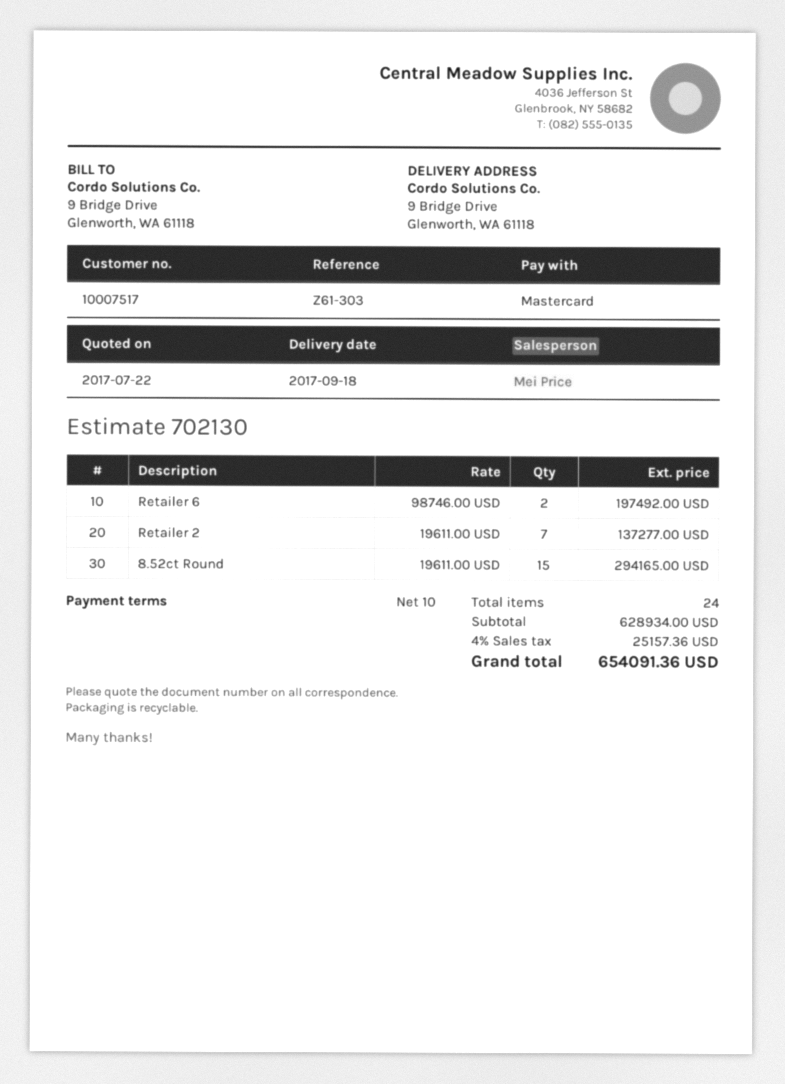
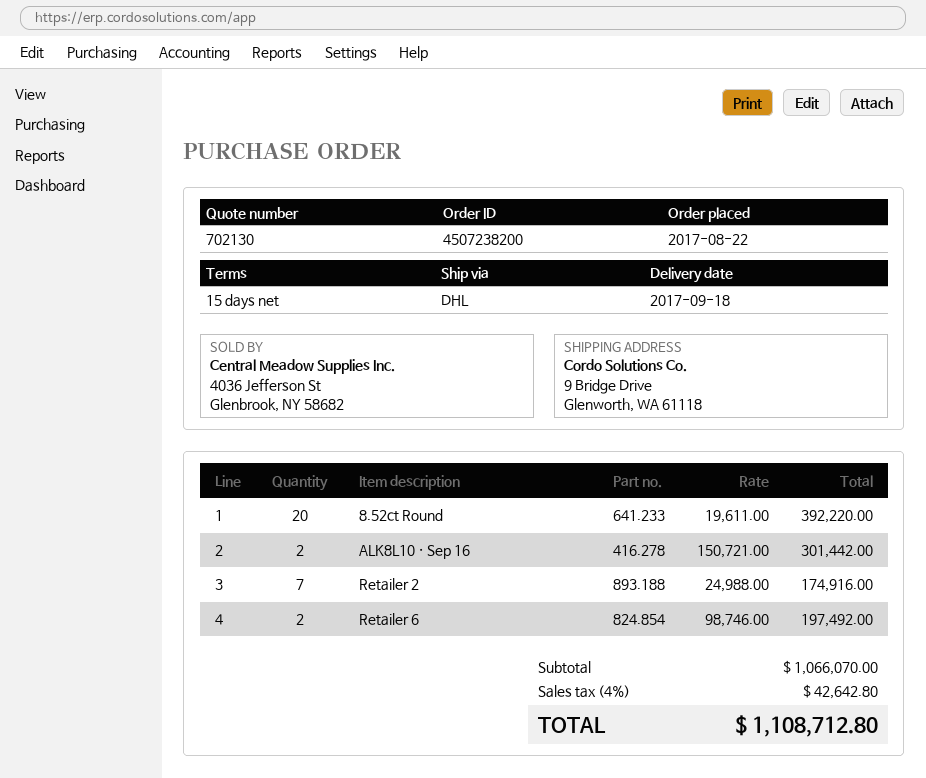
payment terms: 10 days -> 15 days
Retailer 2: 7 x 19611.00 = 137277.00 -> 7 x 24988.00 = 174916.00
8.52ct Round: 15 x 19611.00 = 294165.00 -> 20 x 19611.00 = 392220.00
ALK8L10 · Sep 16: none -> 2 x 150721.00 = 301442.00
subtotal: 628934.00 -> 1066070.00
tax: 4% = 25157.36 -> 4% = 42642.80
total: 654091.36 -> 1108712.80

